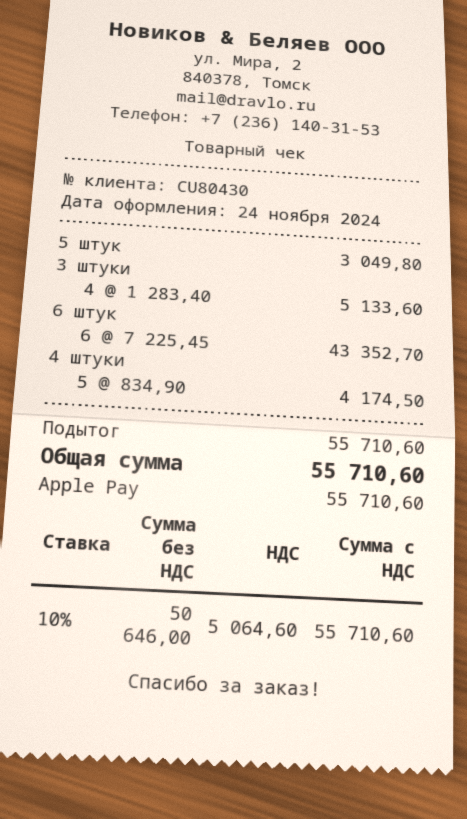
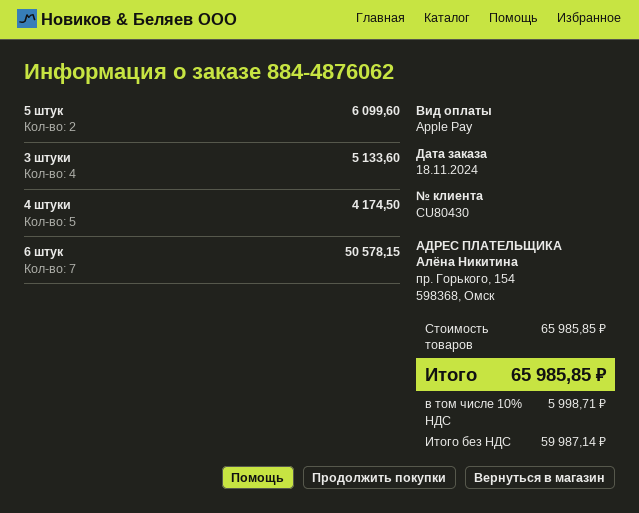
order date: 2024-11-24 -> 2024-11-18
5 штук: 1 for 3049.80 -> 2 for 6099.60
6 штук: 6 for 43352.70 -> 7 for 50578.15
subtotal: 55710.60 -> 65985.85
net: 50646.00 -> 59987.14
tax: 10% = 5064.60 -> 10% = 5998.71
total: 55710.60 -> 65985.85

